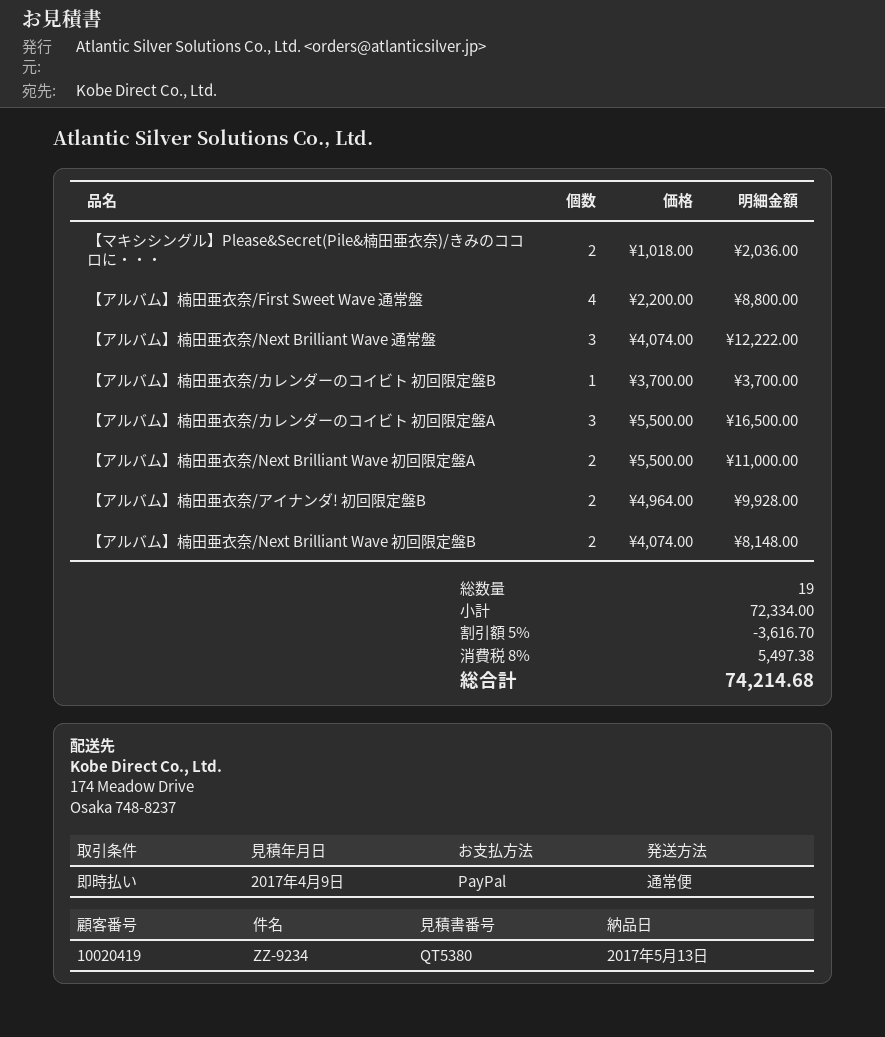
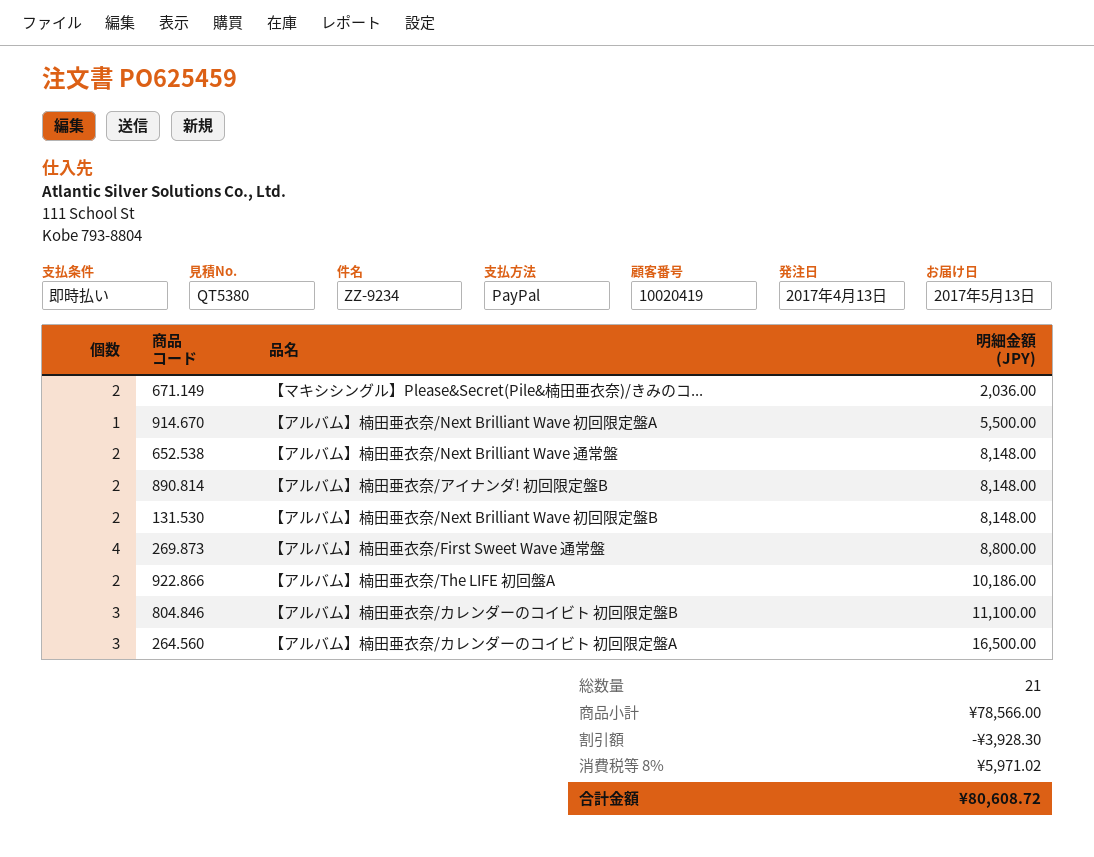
【アルバム】楠田亜衣奈/Next Brilliant Wave 通常盤: 3 for 12222.00 -> 2 for 8148.00
【アルバム】楠田亜衣奈/カレンダーのコイビト 初回限定盤B: 1 for 3700.00 -> 3 for 11100.00
【アルバム】楠田亜衣奈/Next Brilliant Wave 初回限定盤A: 2 for 11000.00 -> 1 for 5500.00
【アルバム】楠田亜衣奈/アイナンダ! 初回限定盤B: 2 for 9928.00 -> 2 for 8148.00
【アルバム】楠田亜衣奈/The LIFE 初回盤A: none -> 2 for 10186.00
total quantity: 19 -> 21
subtotal: 72334.00 -> 78566.00
discount: 3616.70 -> 3928.30
tax: 8% = 5497.38 -> 8% = 5971.02
total: 74214.68 -> 80608.72

